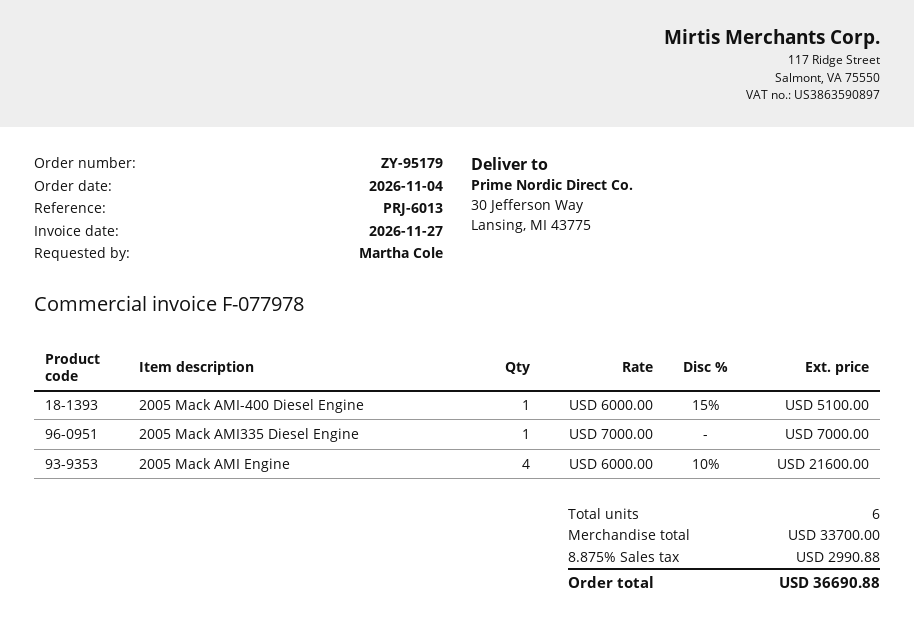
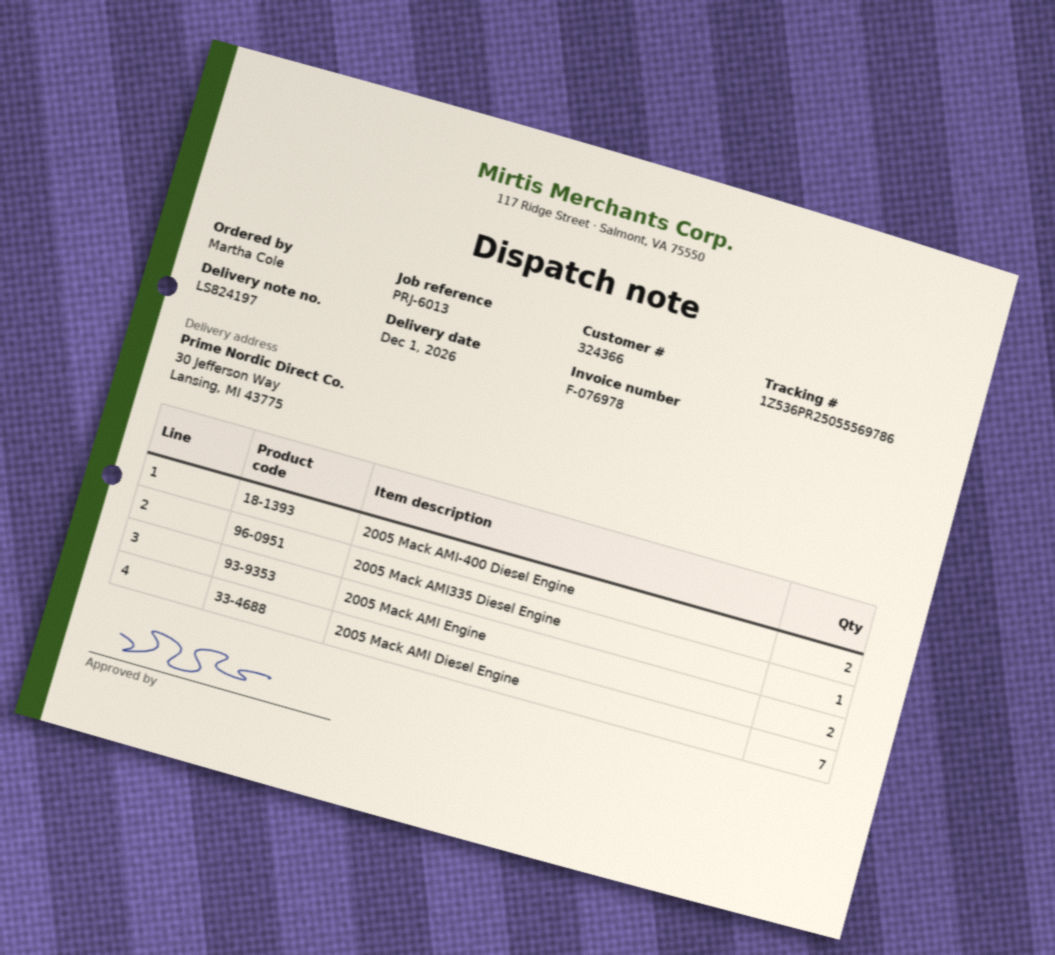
invoice number: F-077978 -> F-076978
2005 Mack AMI-400 Diesel Engine: 1 -> 2
2005 Mack AMI Engine: 4 -> 2
2005 Mack AMI Diesel Engine: none -> 7

